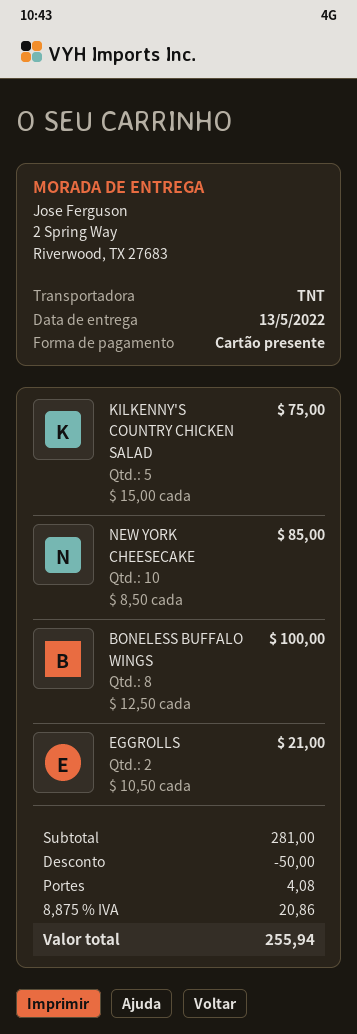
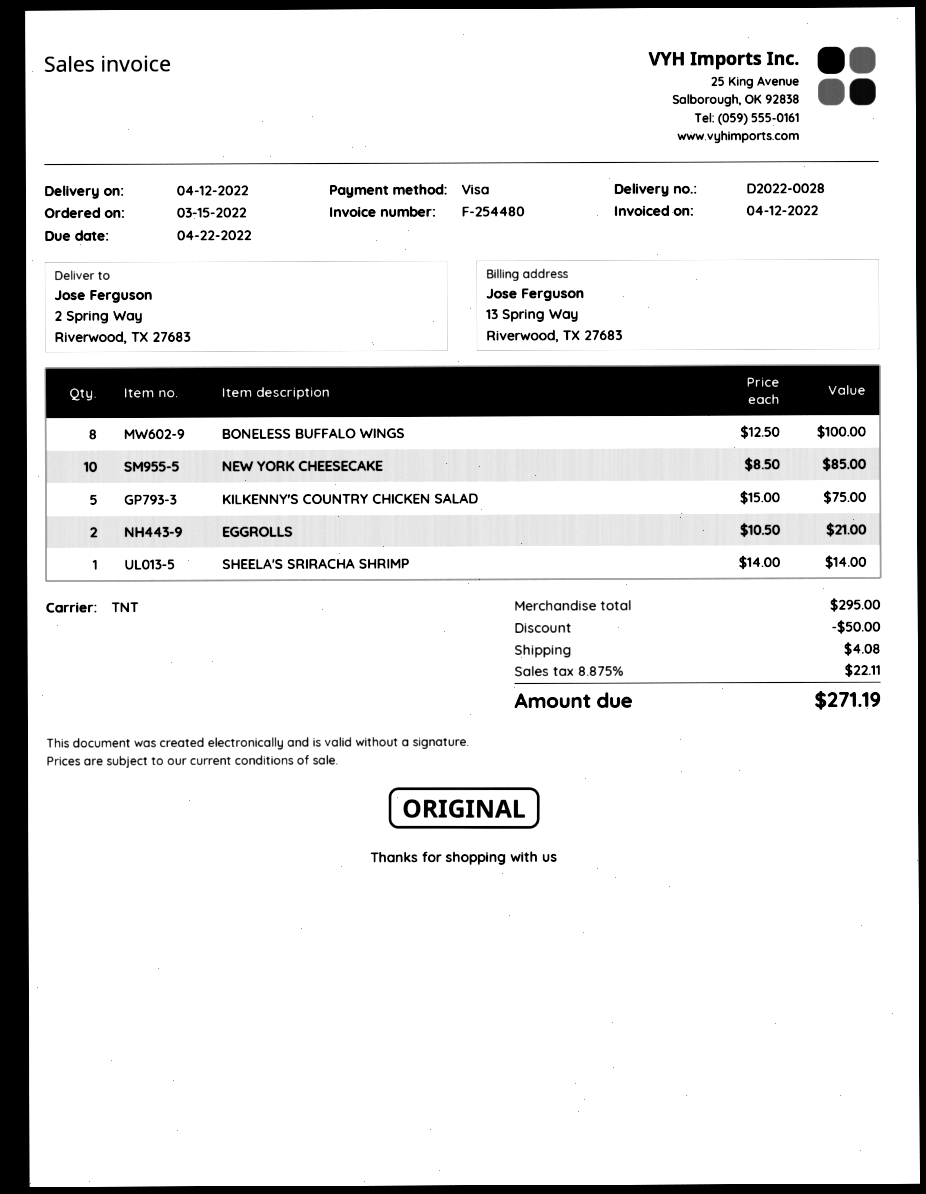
delivery date: 2022-05-13 -> 2022-04-12
payment method: gift card -> Visa
SHEELA'S SRIRACHA SHRIMP: none -> 1 x 14.00 = 14.00
subtotal: 281.00 -> 295.00
tax: 8.875% = 20.86 -> 8.875% = 22.11
total: 255.94 -> 271.19

